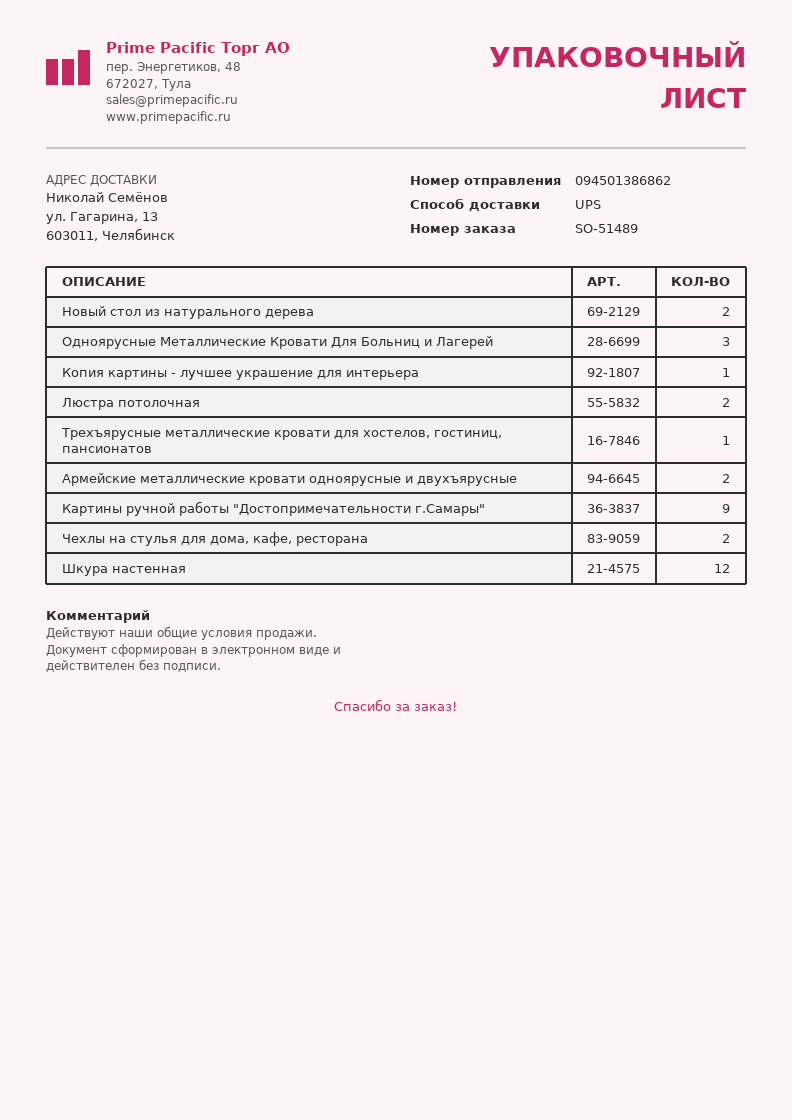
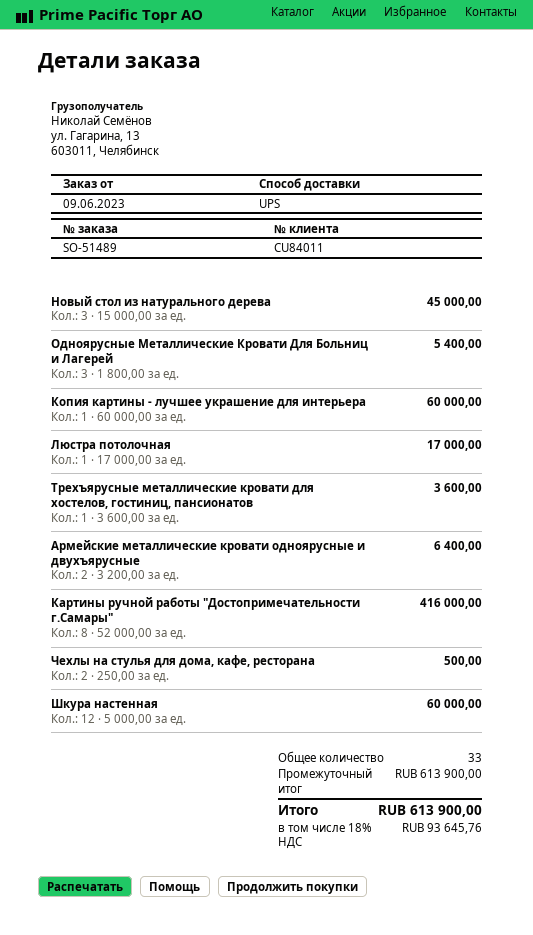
Новый стол из натурального дерева: 2 -> 3
Люстра потолочная: 2 -> 1
Картины ручной работы "Достопримечательности г.Самары": 9 -> 8

